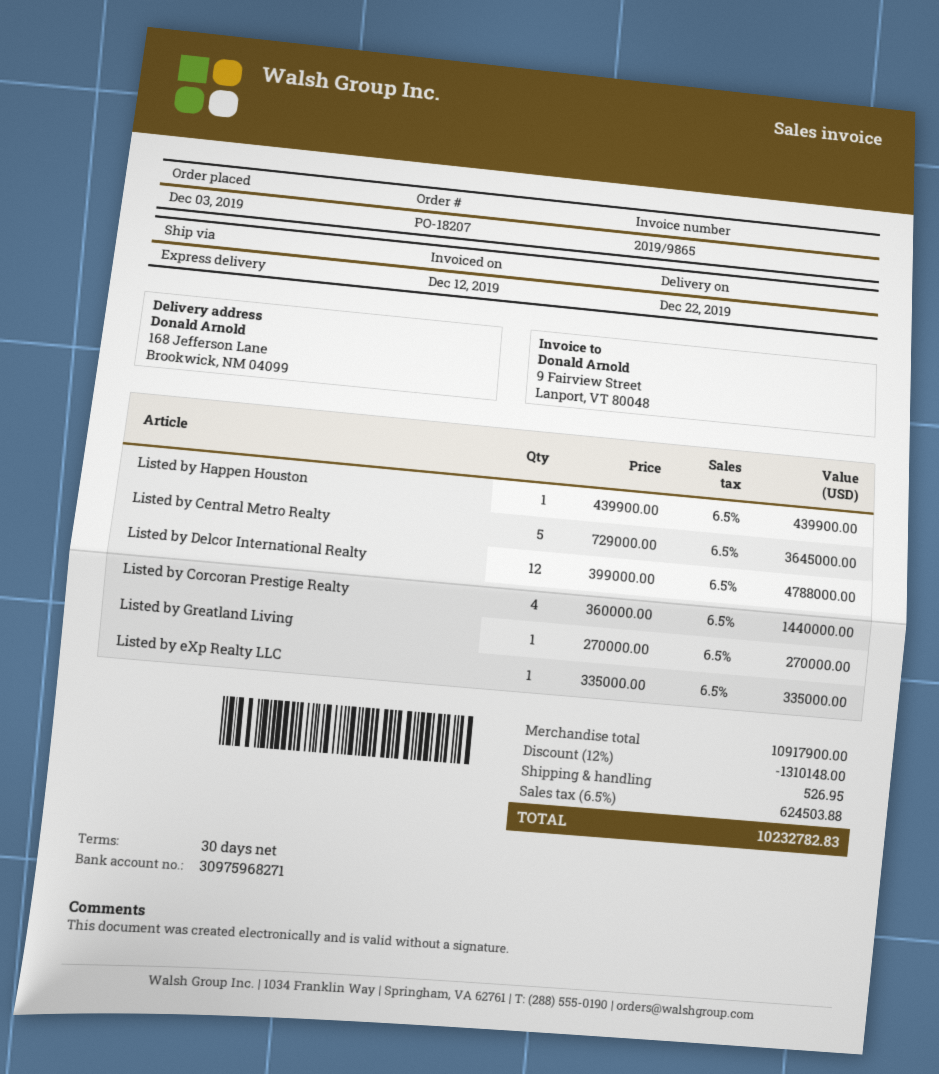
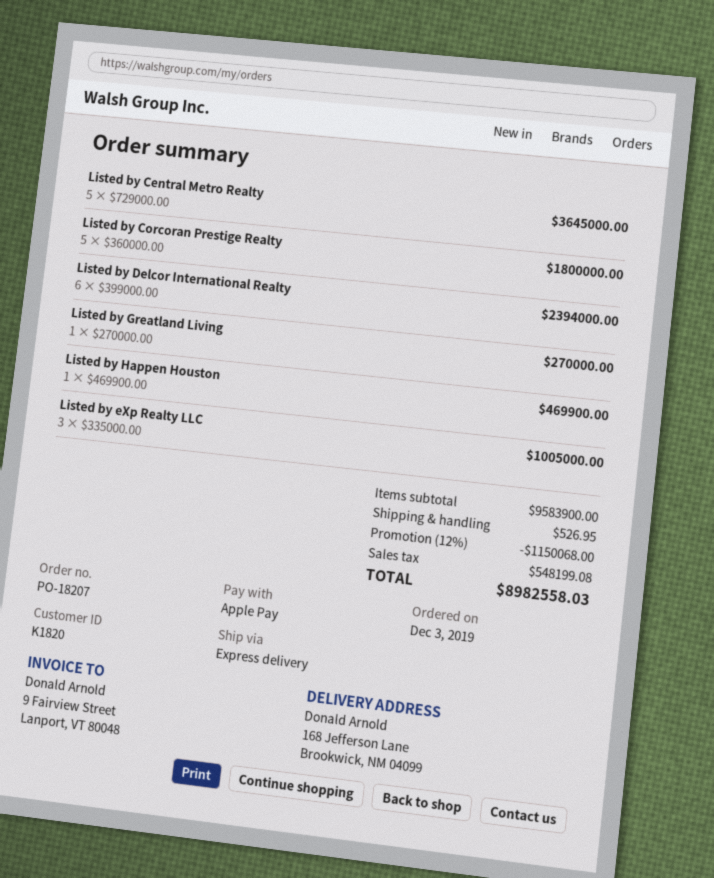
Listed by Happen Houston: 1 x 439900.00 = 439900.00 -> 1 x 469900.00 = 469900.00
Listed by Delcor International Realty: 12 x 399000.00 = 4788000.00 -> 6 x 399000.00 = 2394000.00
Listed by Corcoran Prestige Realty: 4 x 360000.00 = 1440000.00 -> 5 x 360000.00 = 1800000.00
Listed by eXp Realty LLC: 1 x 335000.00 = 335000.00 -> 3 x 335000.00 = 1005000.00
subtotal: 10917900.00 -> 9583900.00
discount: 12% = 1310148.00 -> 12% = 1150068.00
tax: 624503.88 -> 548199.08
total: 10232782.83 -> 8982558.03

